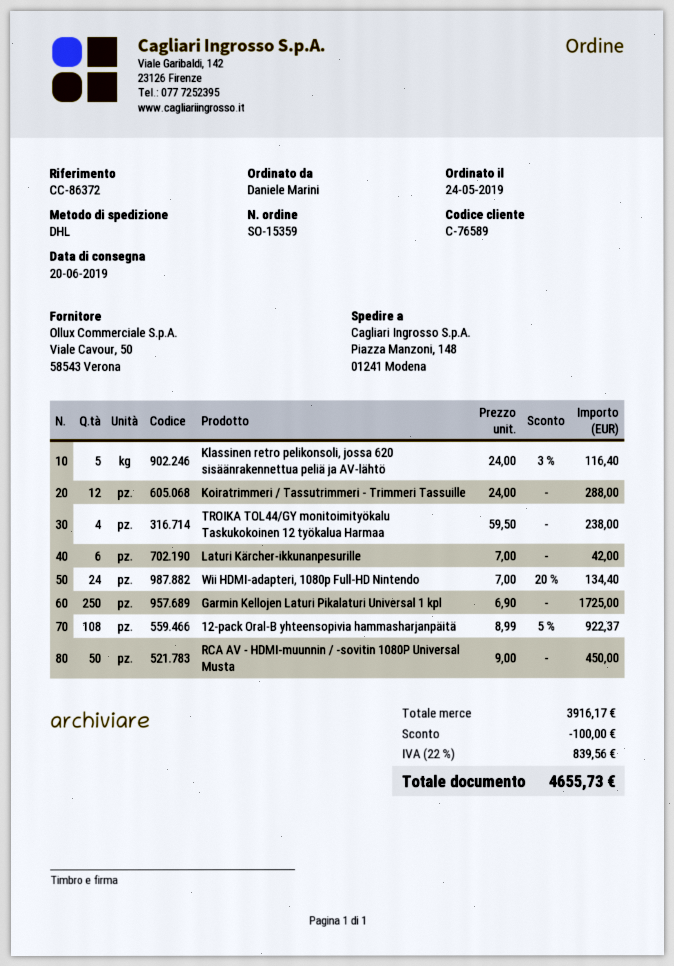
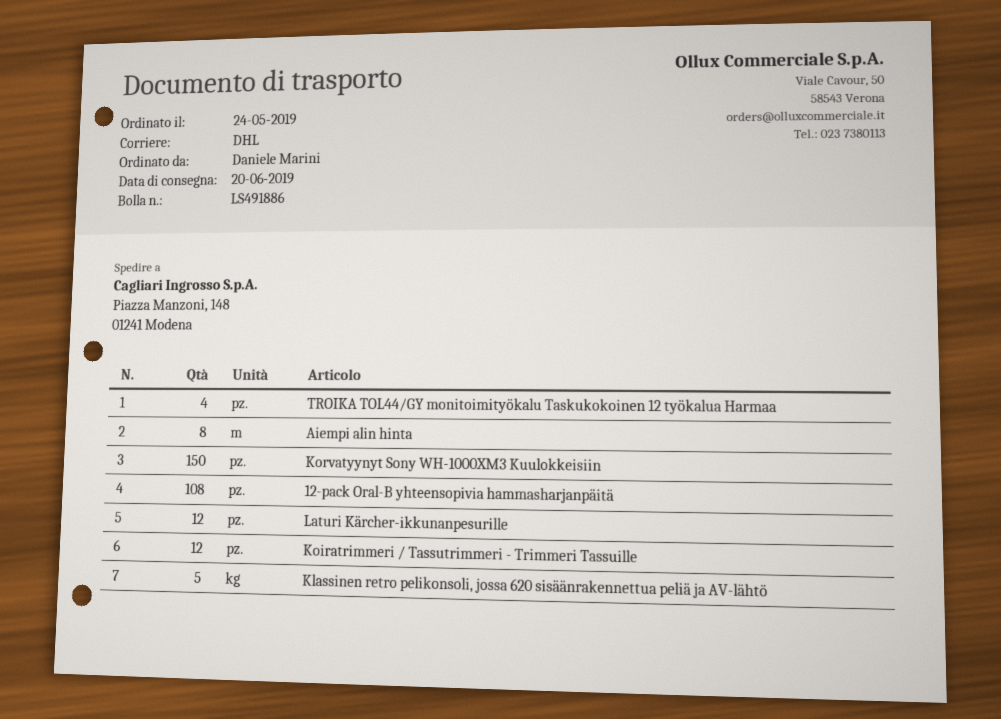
Laturi Kärcher-ikkunanpesurille: 6 -> 12
Wii HDMI-adapteri, 1080p Full-HD Nintendo: 24 -> none
Garmin Kellojen Laturi Pikalaturi Universal 1 kpl: 250 -> none
RCA AV - HDMI-muunnin / -sovitin 1080P Universal Musta: 50 -> none
Aiempi alin hinta: none -> 8
Korvatyynyt Sony WH-1000XM3 Kuulokkeisiin: none -> 150

